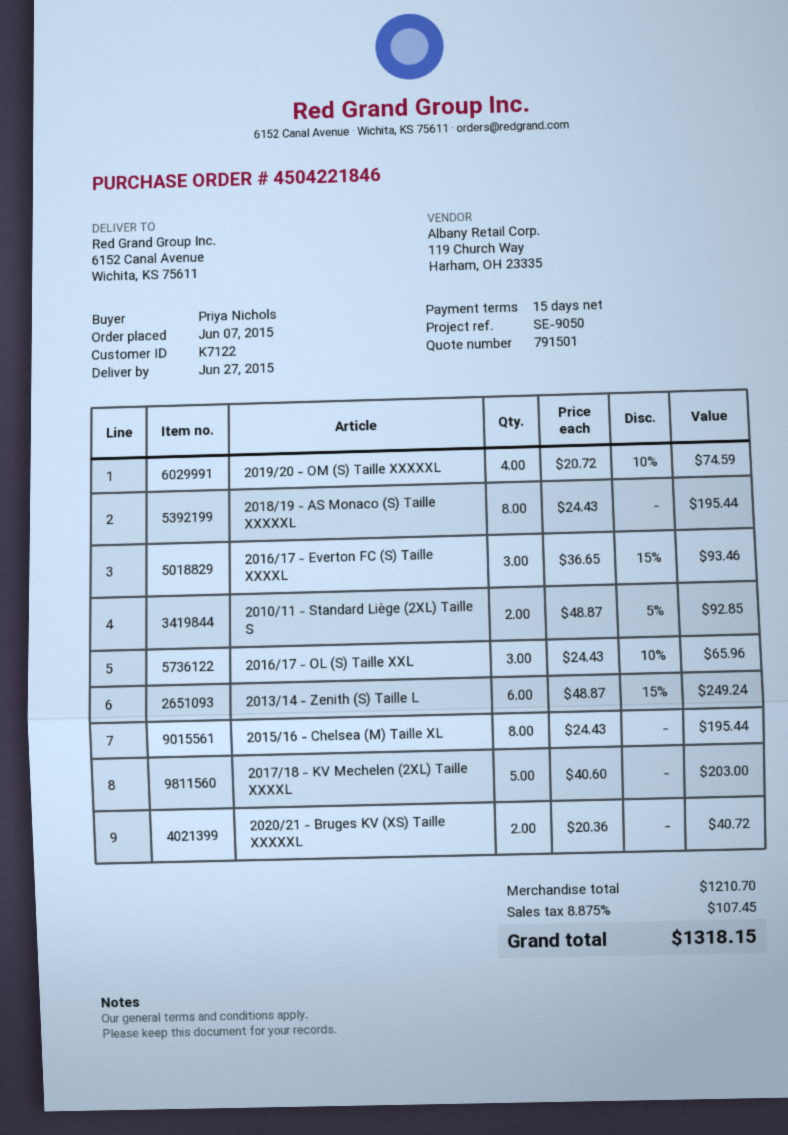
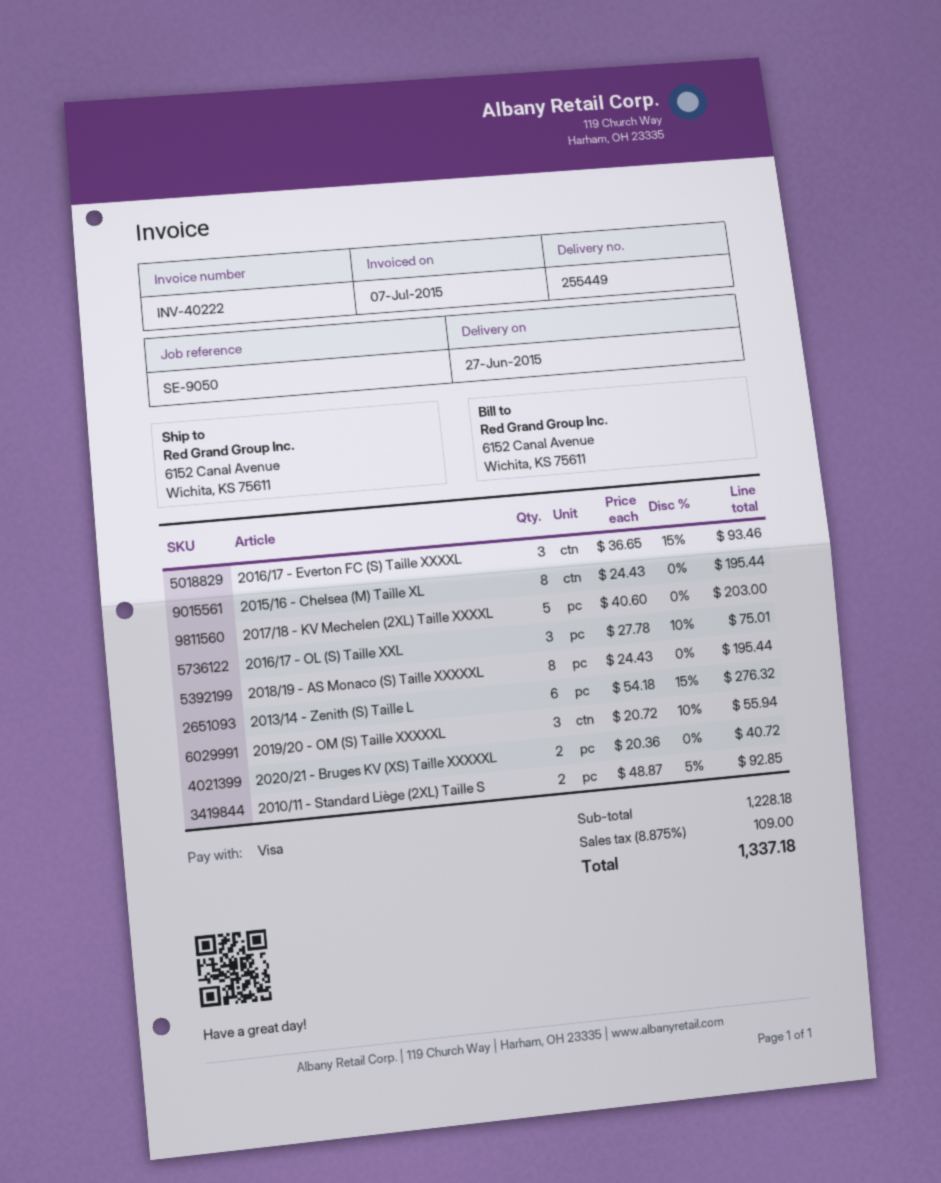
2019/20 - OM (S) Taille XXXXXL: 4 x 20.72 - 10% = 74.59 -> 3 x 20.72 - 10% = 55.94
2016/17 - OL (S) Taille XXL: 3 x 24.43 - 10% = 65.96 -> 3 x 27.78 - 10% = 75.01
2013/14 - Zenith (S) Taille L: 6 x 48.87 - 15% = 249.24 -> 6 x 54.18 - 15% = 276.32
subtotal: 1210.70 -> 1228.18
tax: 8.875% = 107.45 -> 8.875% = 109.00
total: 1318.15 -> 1337.18

